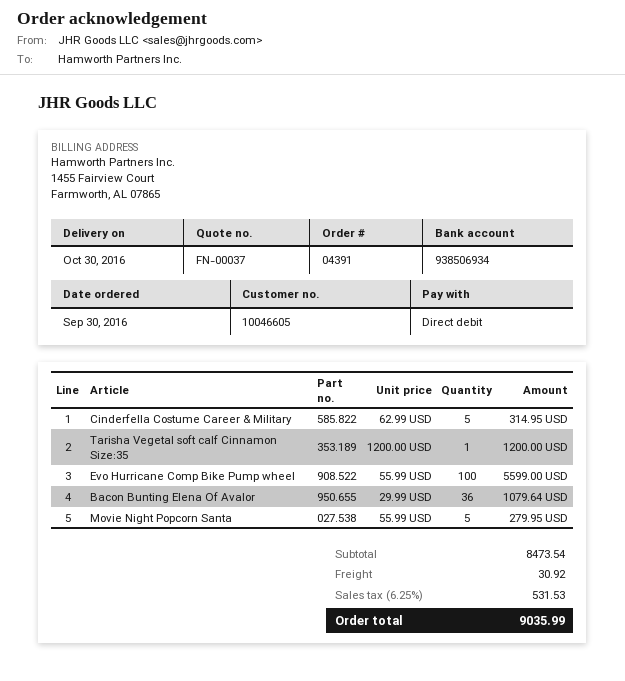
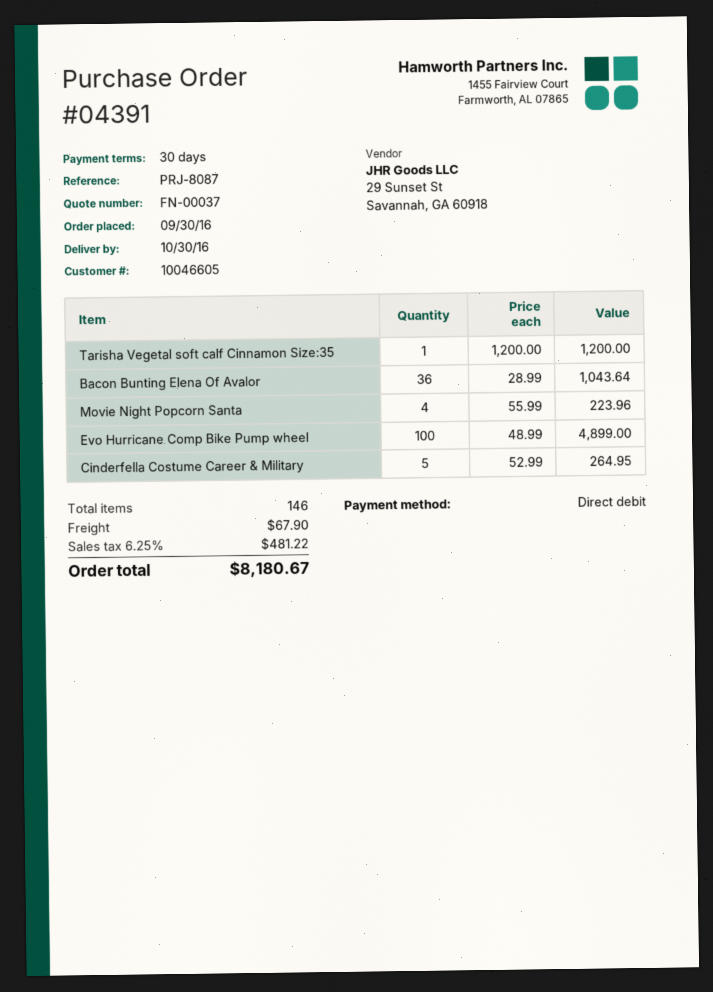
Cinderfella Costume Career & Military: 5 x 62.99 = 314.95 -> 5 x 52.99 = 264.95
Evo Hurricane Comp Bike Pump wheel: 100 x 55.99 = 5599.00 -> 100 x 48.99 = 4899.00
Bacon Bunting Elena Of Avalor: 36 x 29.99 = 1079.64 -> 36 x 28.99 = 1043.64
Movie Night Popcorn Santa: 5 x 55.99 = 279.95 -> 4 x 55.99 = 223.96
shipping: 30.92 -> 67.90
tax: 6.25% = 531.53 -> 6.25% = 481.22
total: 9035.99 -> 8180.67

